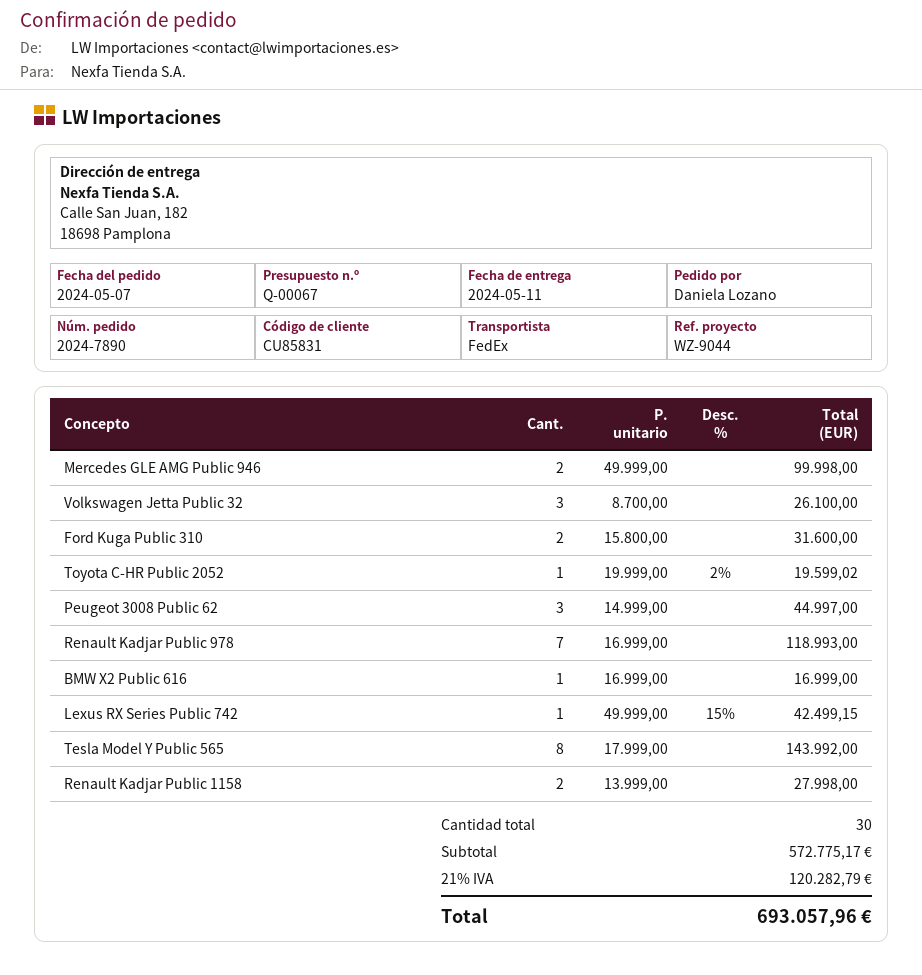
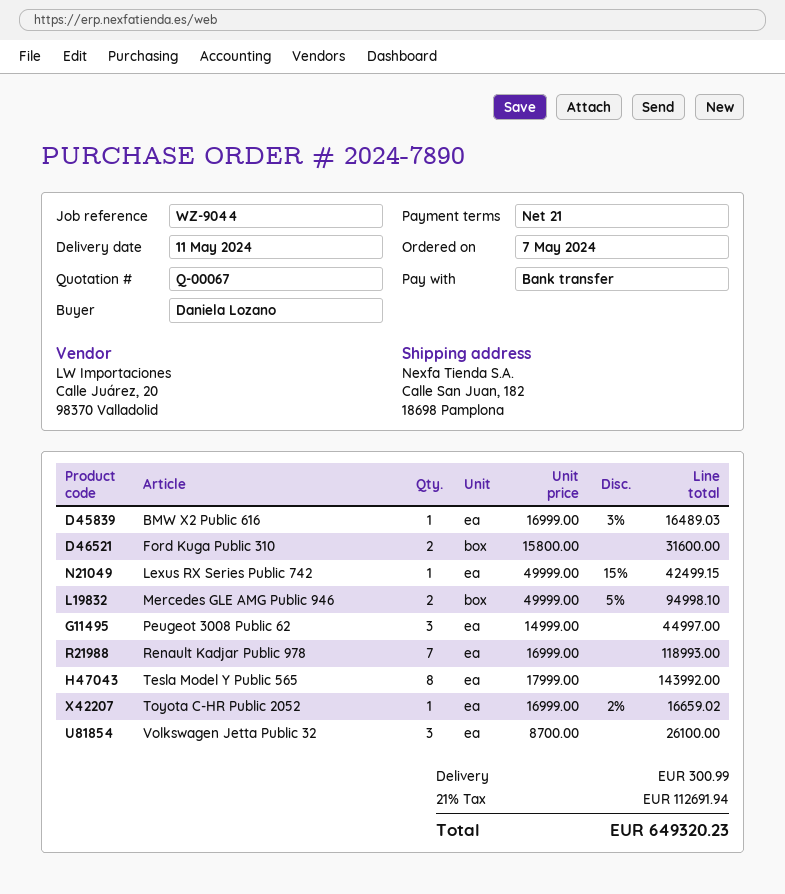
Mercedes GLE AMG Public 946: 2 x 49999.00 = 99998.00 -> 2 x 49999.00 - 5% = 94998.10
Toyota C-HR Public 2052: 1 x 19999.00 - 2% = 19599.02 -> 1 x 16999.00 - 2% = 16659.02
BMW X2 Public 616: 1 x 16999.00 = 16999.00 -> 1 x 16999.00 - 3% = 16489.03
Renault Kadjar Public 1158: 2 x 13999.00 = 27998.00 -> none
shipping: none -> 300.99
tax: 21% = 120282.79 -> 21% = 112691.94
total: 693057.96 -> 649320.23

